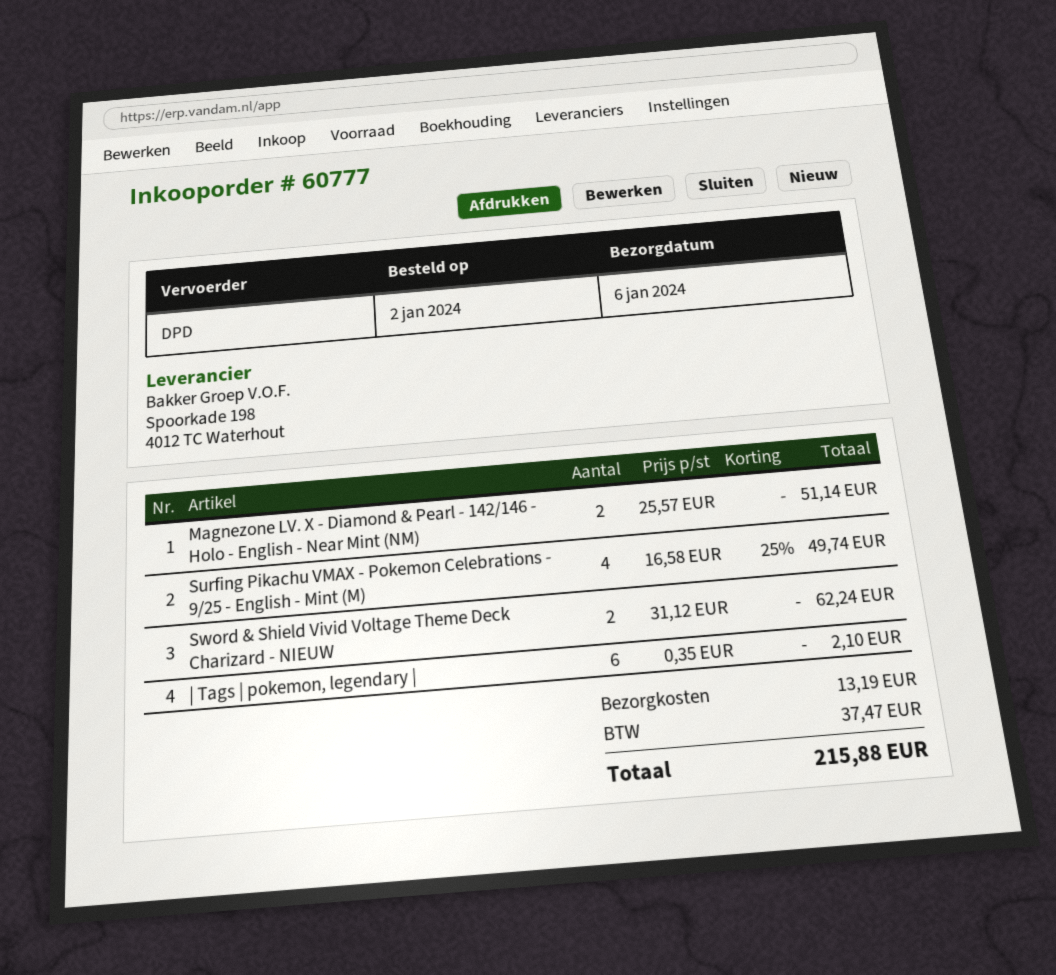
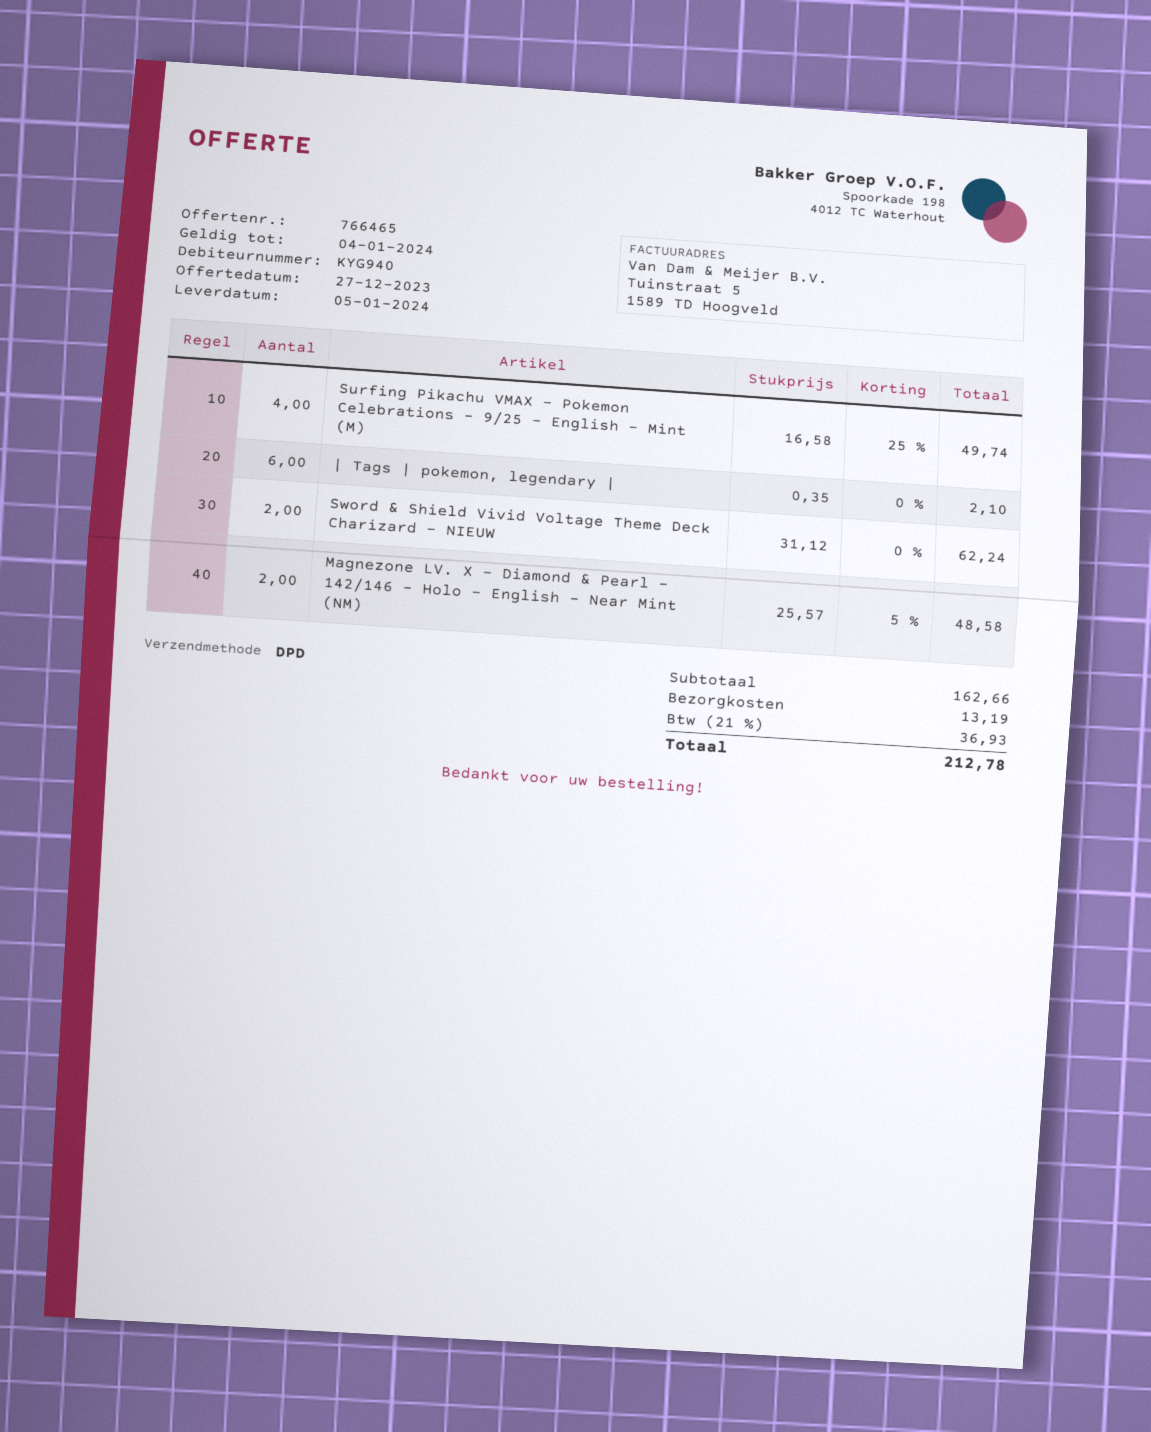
delivery date: 2024-01-06 -> 2024-01-05
Magnezone LV. X - Diamond & Pearl - 142/146 - Holo - English - Near Mint (NM): 2 x 25.57 = 51.14 -> 2 x 25.57 - 5% = 48.58
tax: 37.47 -> 36.93
total: 215.88 -> 212.78

